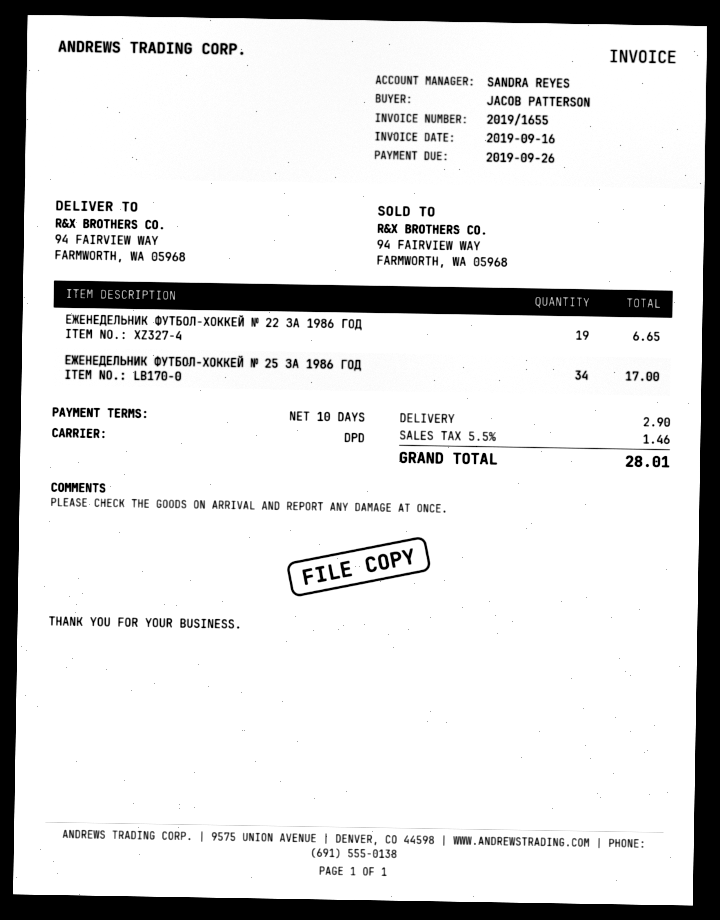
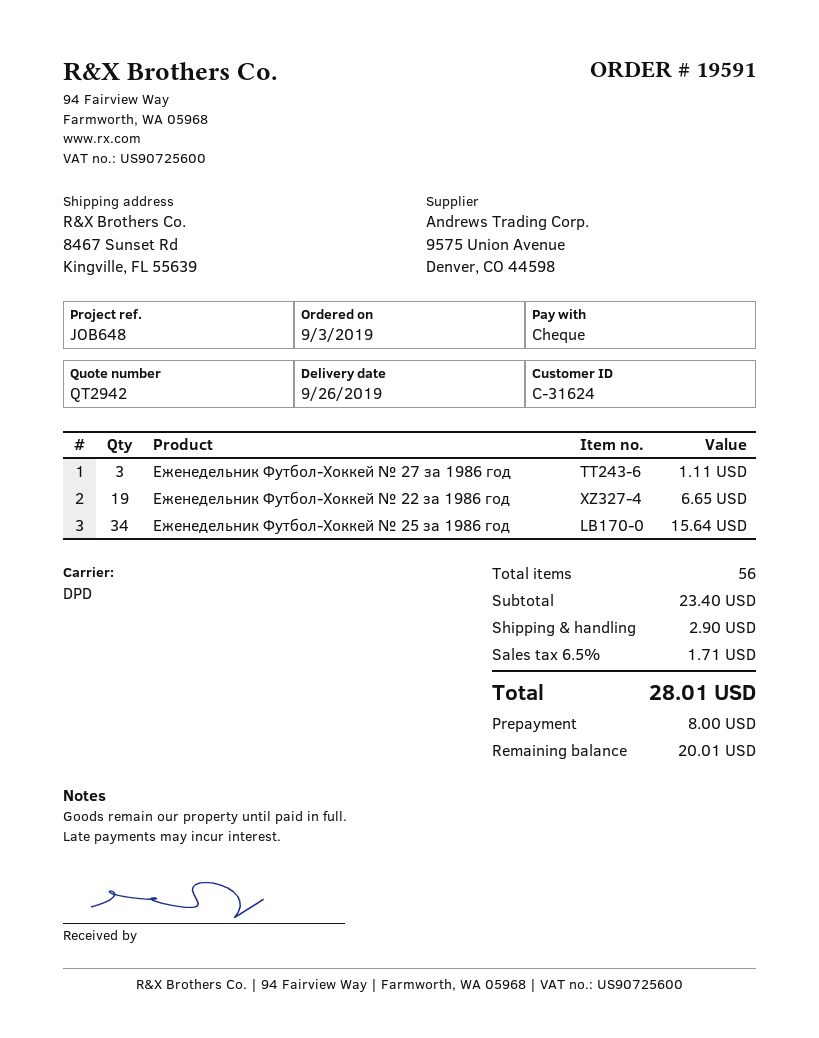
ship to: 94 FAIRVIEW WAY, FARMWORTH, WA 05968 -> 8467 Sunset Rd, Kingville, FL 55639
ЕЖЕНЕДЕЛЬНИК ФУТБОЛ-ХОККЕЙ № 25 ЗА 1986 ГОД: 34 for 17.00 -> 34 for 15.64
Еженедельник Футбол-Хоккей № 27 за 1986 год: none -> 3 for 1.11
tax: 5.5% = 1.46 -> 6.5% = 1.71

